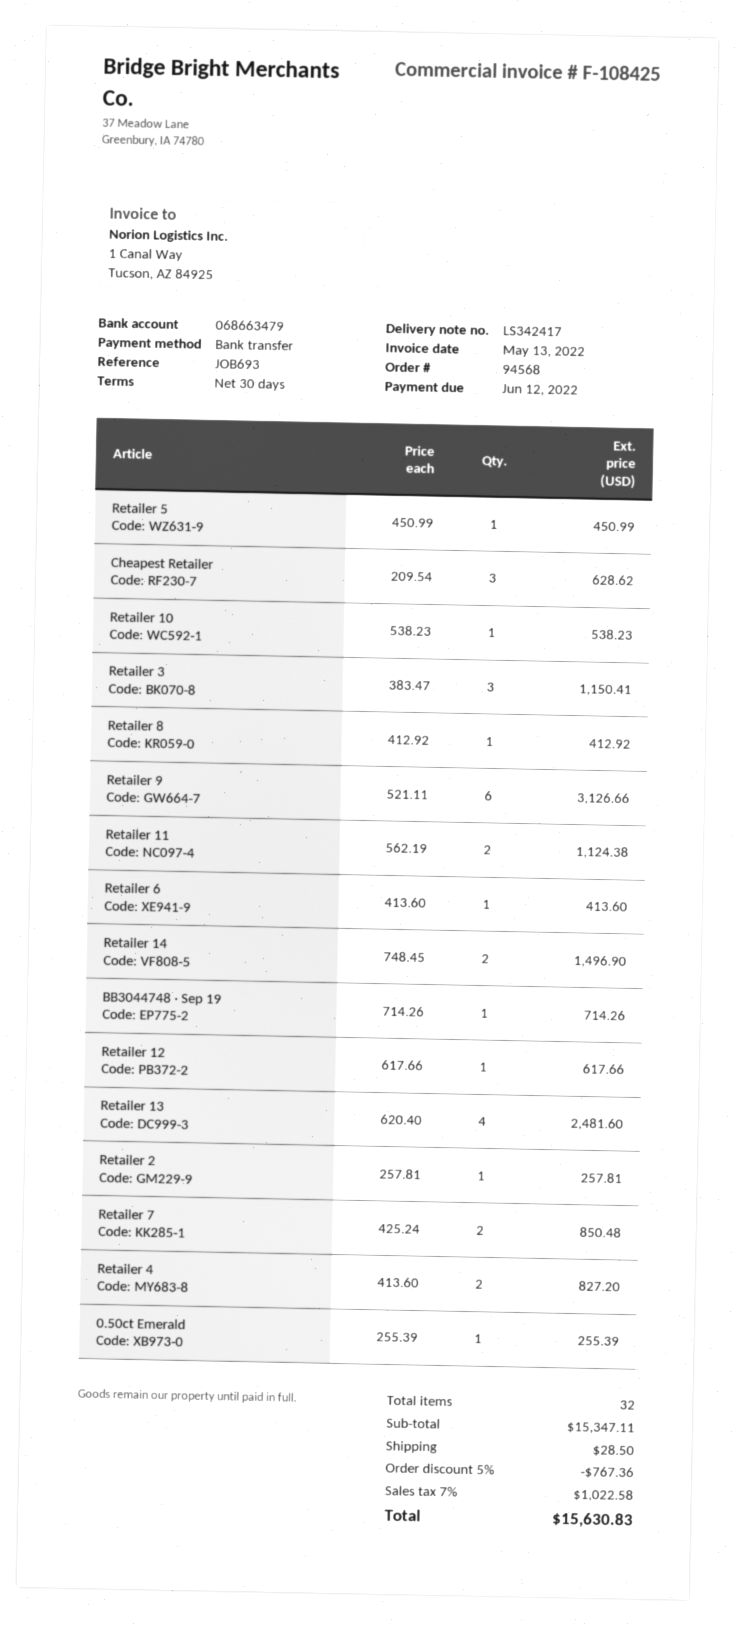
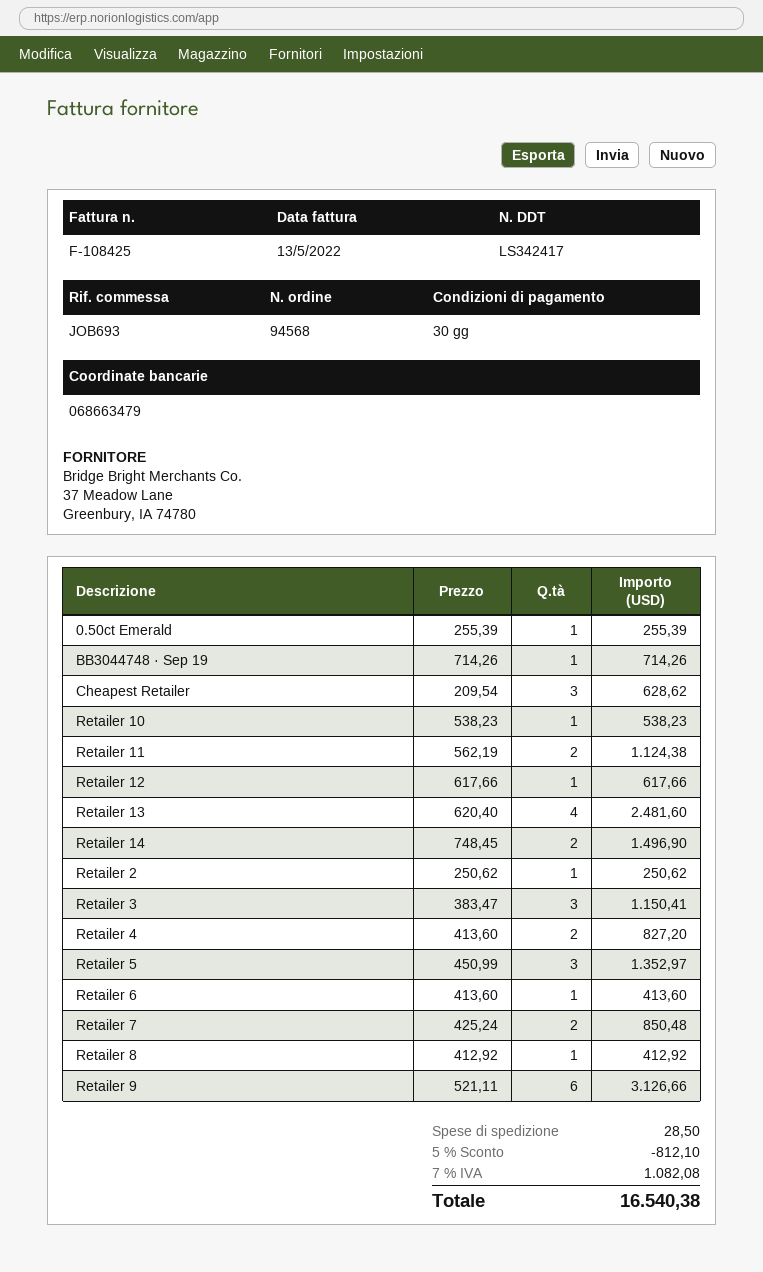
Retailer 5: 1 x 450.99 = 450.99 -> 3 x 450.99 = 1352.97
Retailer 2: 1 x 257.81 = 257.81 -> 1 x 250.62 = 250.62
discount: 5% = 767.36 -> 5% = 812.10
tax: 7% = 1022.58 -> 7% = 1082.08
total: 15630.83 -> 16540.38

